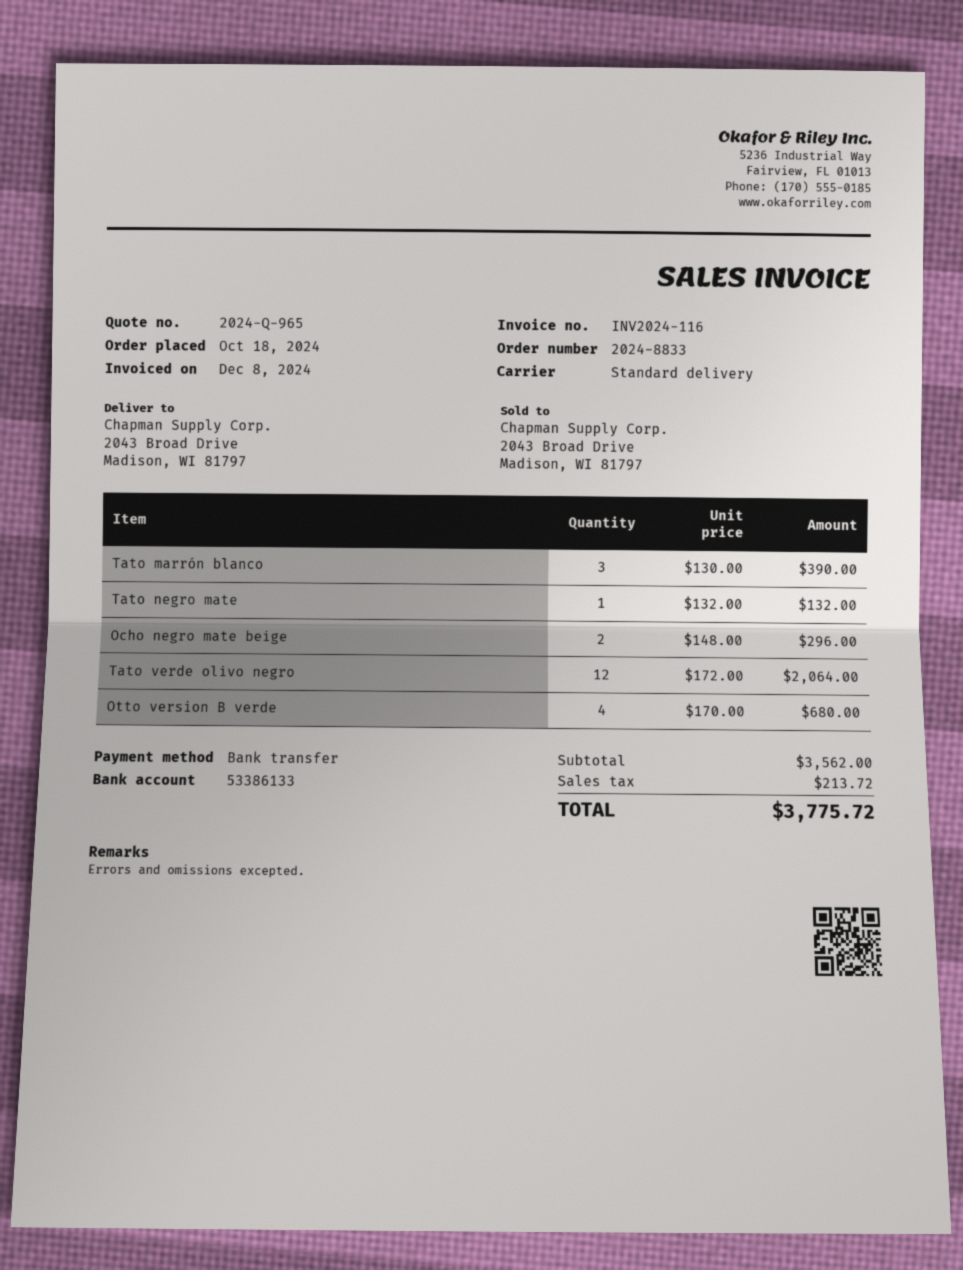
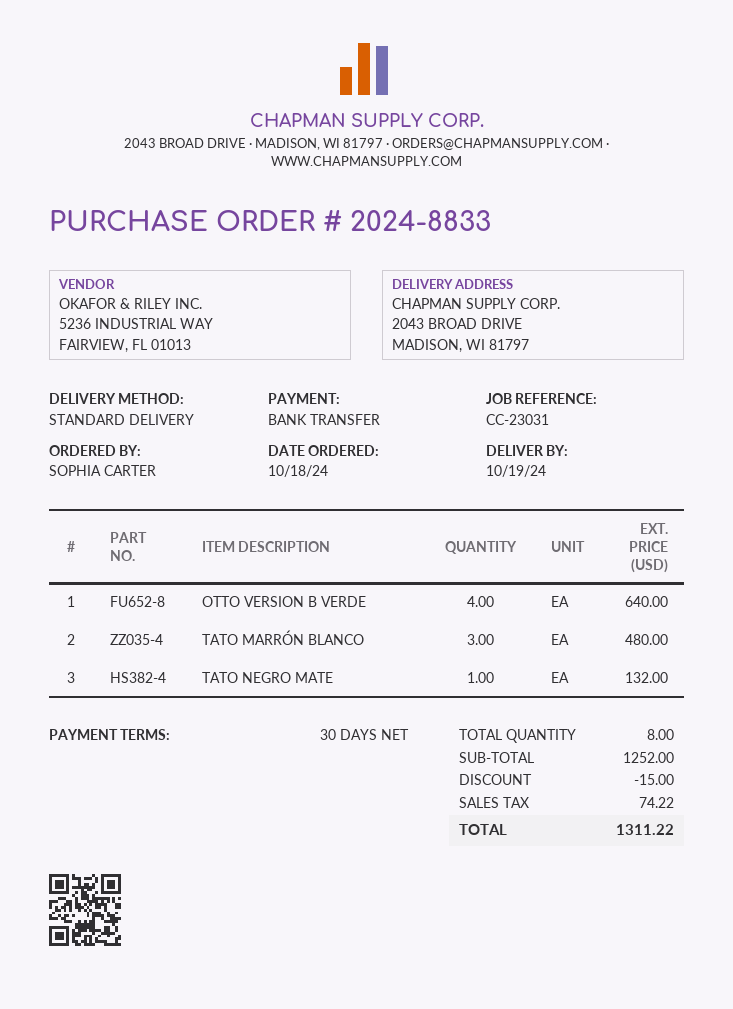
Tato marrón blanco: 3 for 390.00 -> 3 for 480.00
Ocho negro mate beige: 2 for 296.00 -> none
Tato verde olivo negro: 12 for 2064.00 -> none
Otto version B verde: 4 for 680.00 -> 4 for 640.00
subtotal: 3562.00 -> 1252.00
discount: none -> 15.00
tax: 213.72 -> 74.22
total: 3775.72 -> 1311.22

